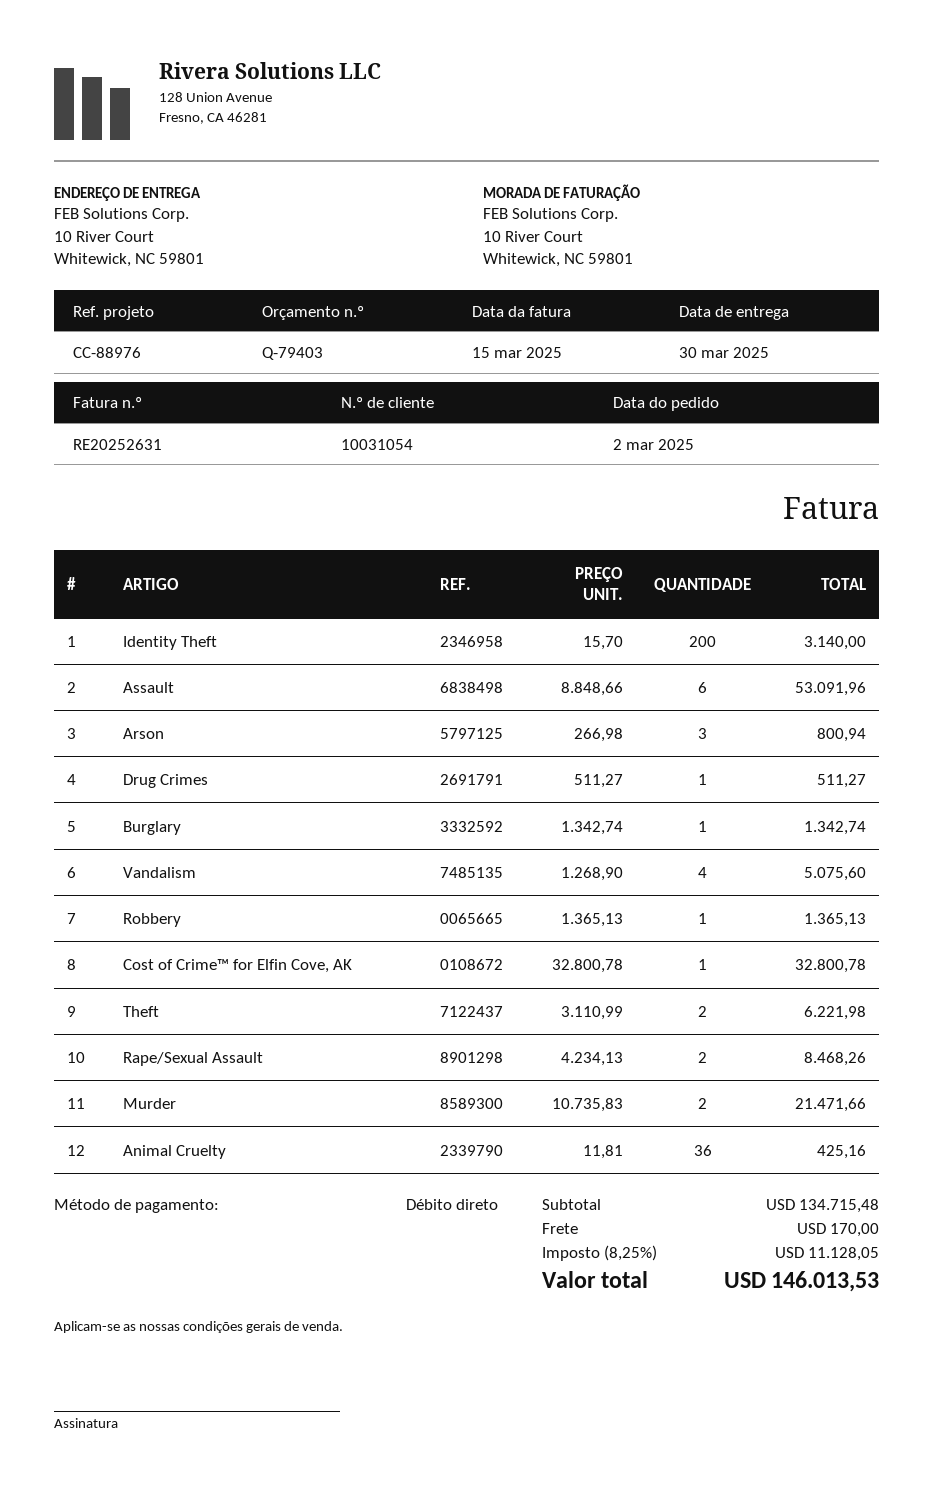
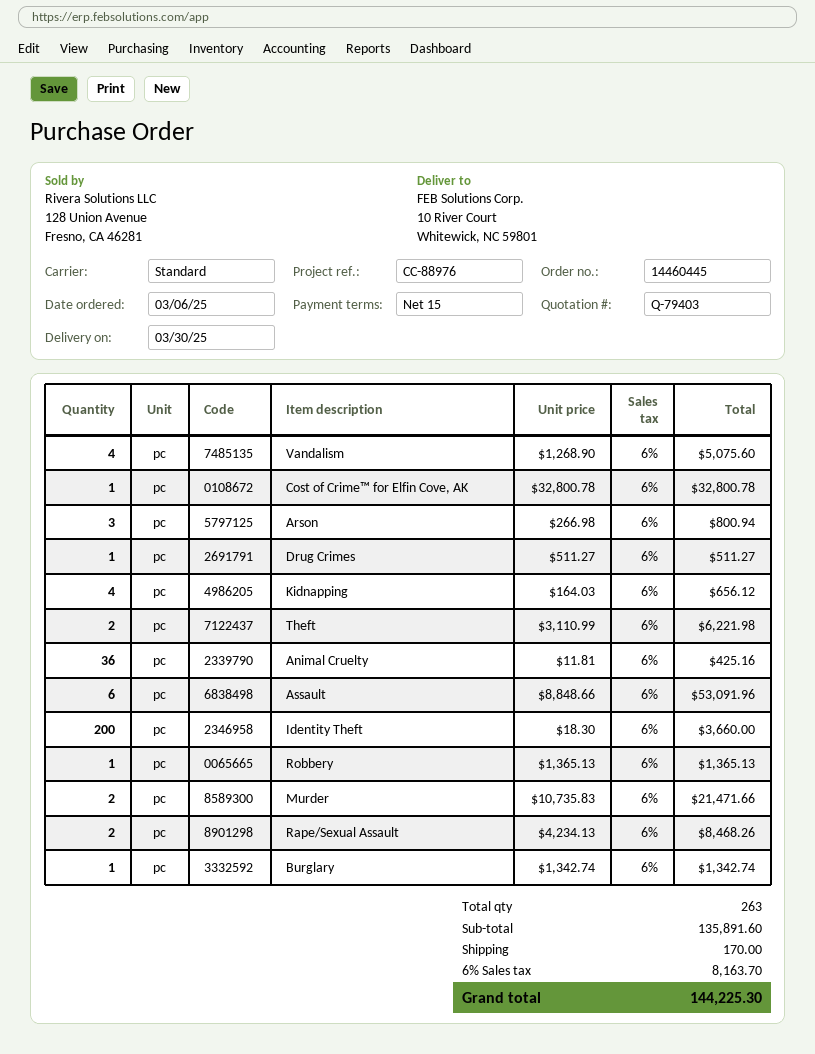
order date: 2025-03-02 -> 2025-03-06
Identity Theft: 200 x 15.70 = 3140.00 -> 200 x 18.30 = 3660.00
Kidnapping: none -> 4 x 164.03 = 656.12
subtotal: 134715.48 -> 135891.60
tax: 8.25% = 11128.05 -> 6% = 8163.70
total: 146013.53 -> 144225.30

